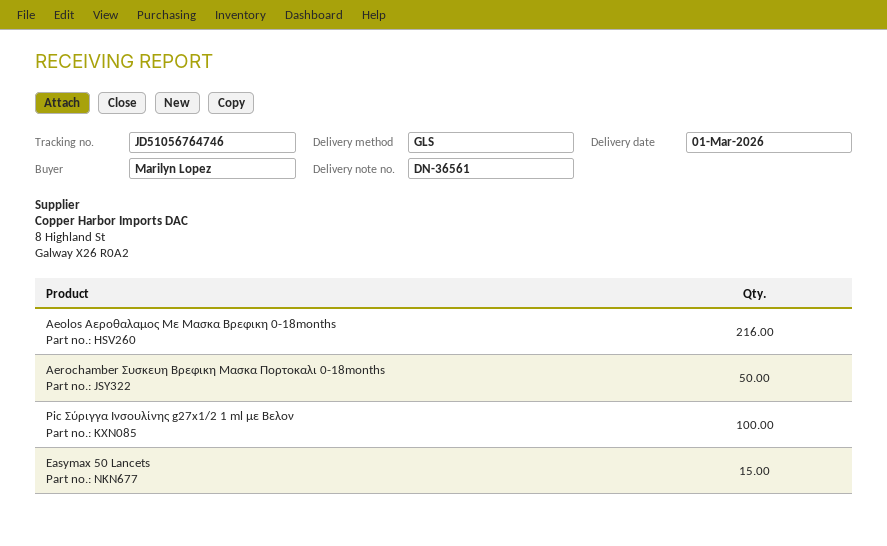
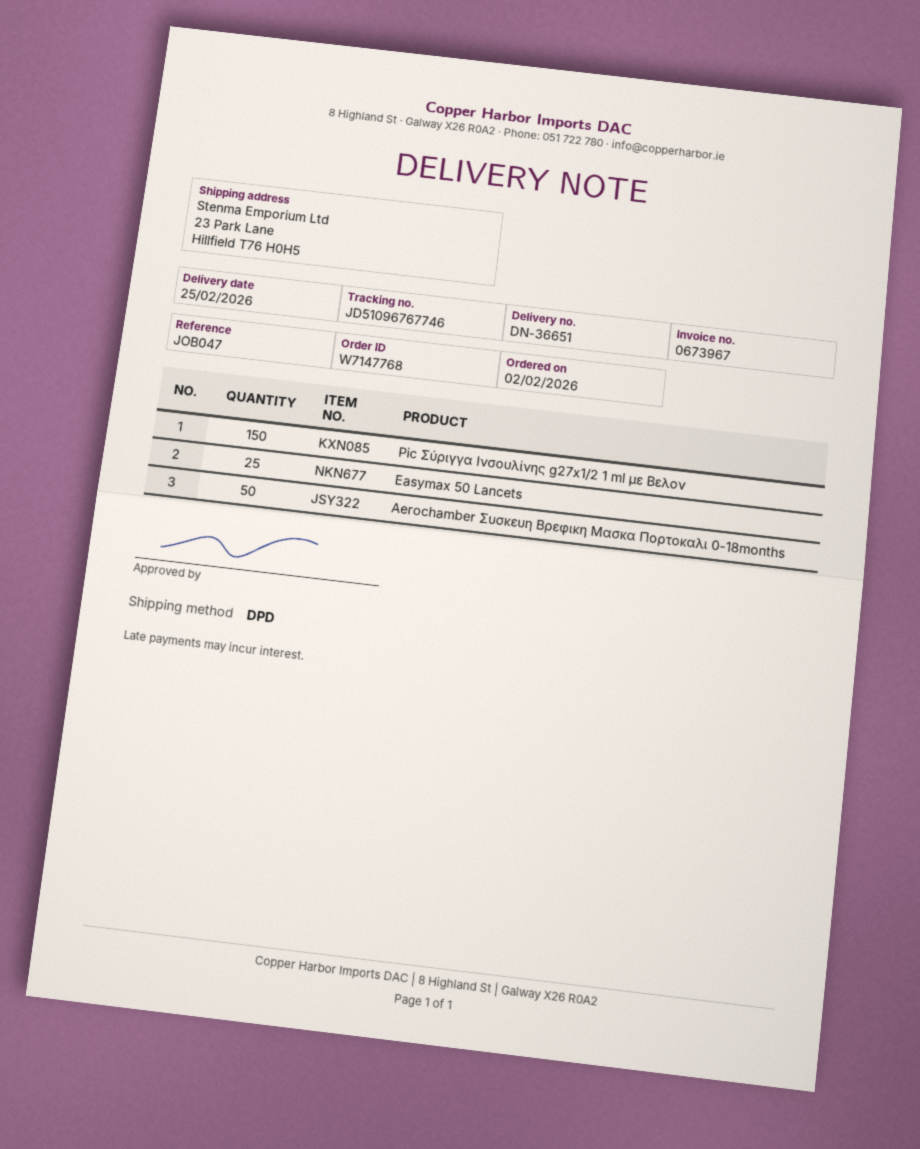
delivery note number: DN-36561 -> DN-36651
delivery date: 2026-03-01 -> 2026-02-25
shipping method: GLS -> DPD
tracking number: JD51056764746 -> JD51096767746
Aeolos Αεροθαλαμος Με Μασκα Βρεφικη 0-18months: 216 -> none
Pic Σύριγγα Ινσουλίνης g27x1/2 1 ml με Βελον: 100 -> 150
Easymax 50 Lancets: 15 -> 25

